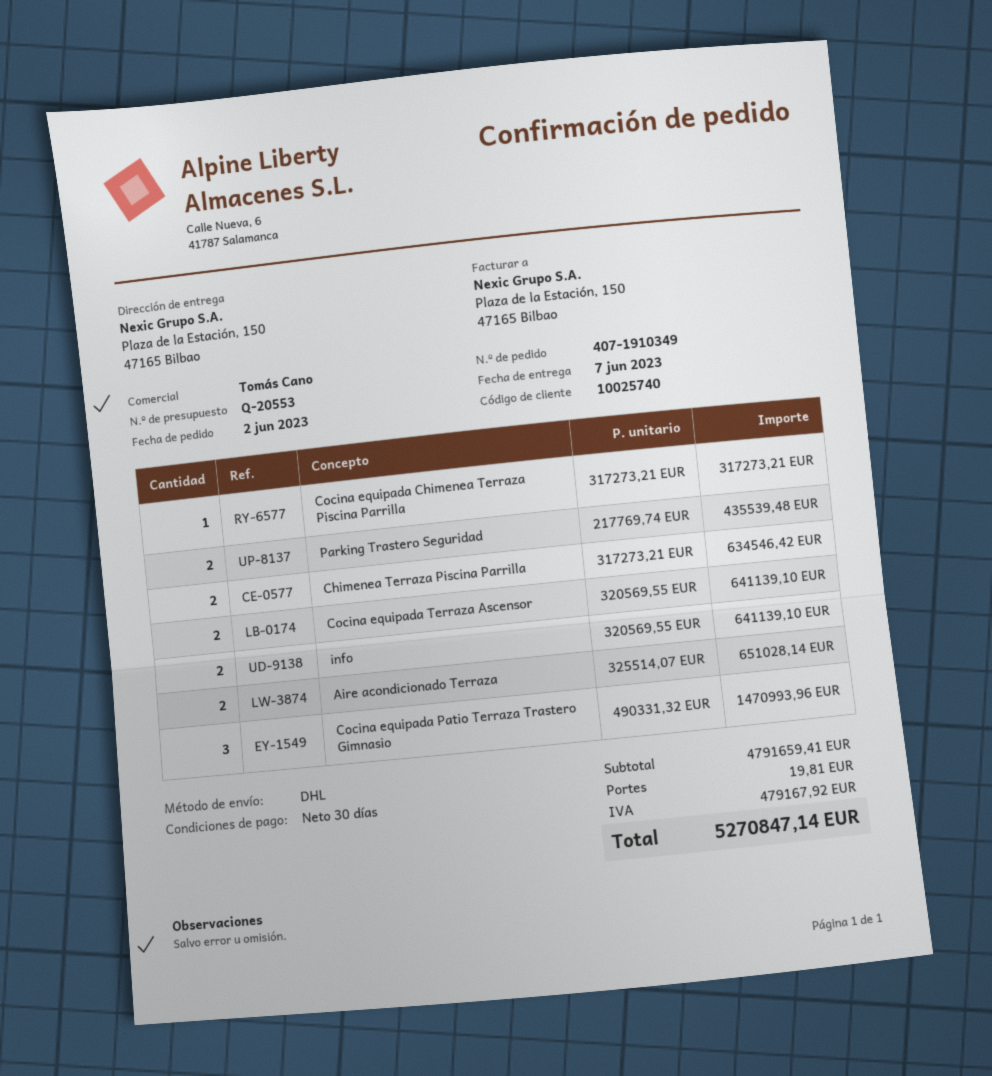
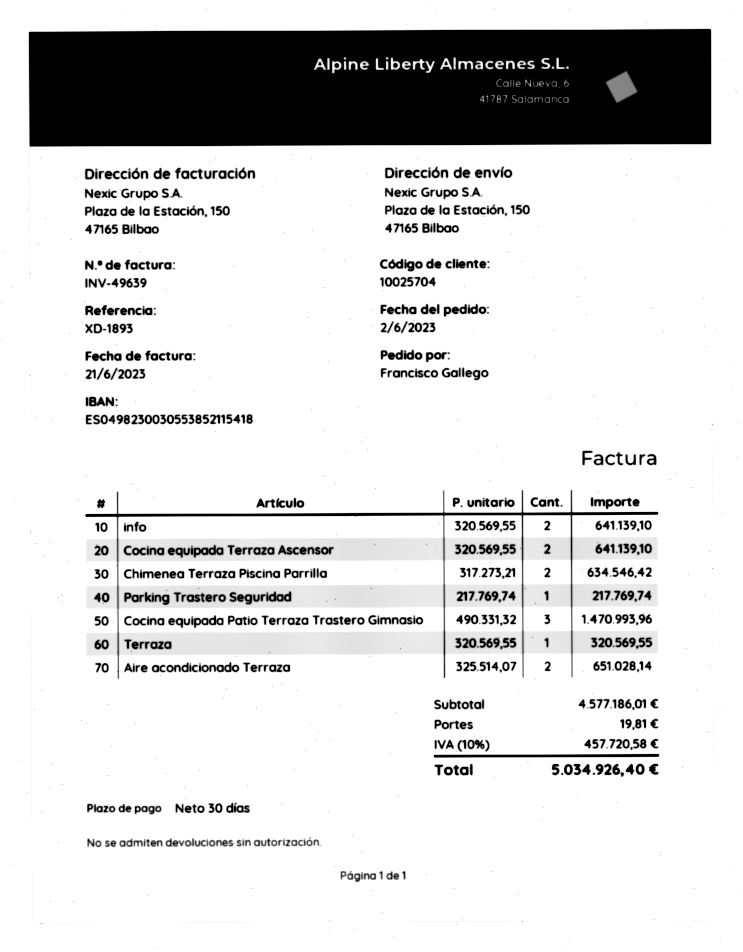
customer number: 10025740 -> 10025704
Cocina equipada Chimenea Terraza Piscina Parrilla: 1 x 317273.21 = 317273.21 -> none
Parking Trastero Seguridad: 2 x 217769.74 = 435539.48 -> 1 x 217769.74 = 217769.74
Terraza: none -> 1 x 320569.55 = 320569.55
subtotal: 4791659.41 -> 4577186.01
tax: 479167.92 -> 457720.58
total: 5270847.14 -> 5034926.40

